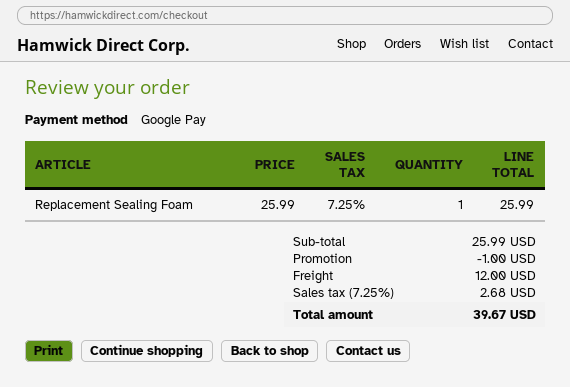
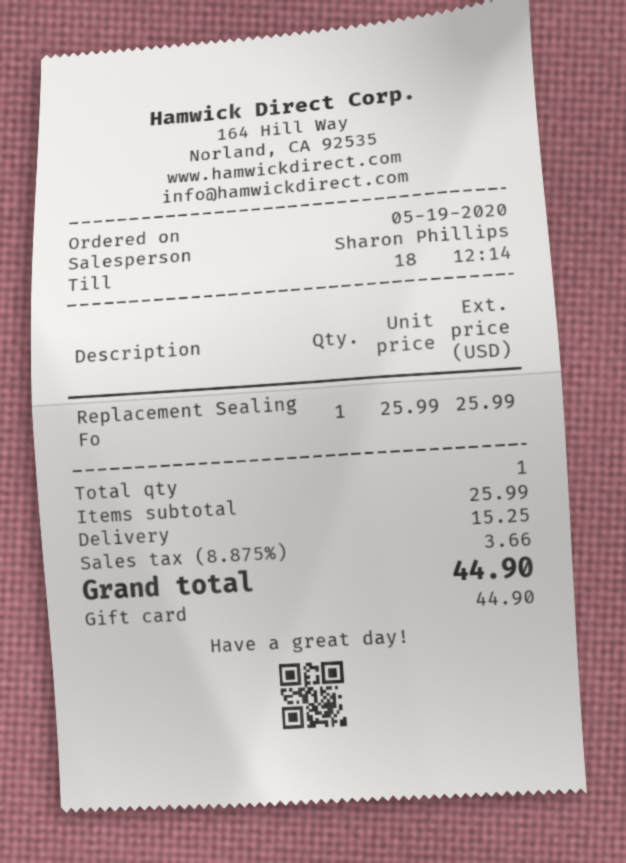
payment method: Google Pay -> gift card
discount: 1.00 -> none
shipping: 12.00 -> 15.25
tax: 7.25% = 2.68 -> 8.875% = 3.66
total: 39.67 -> 44.90

